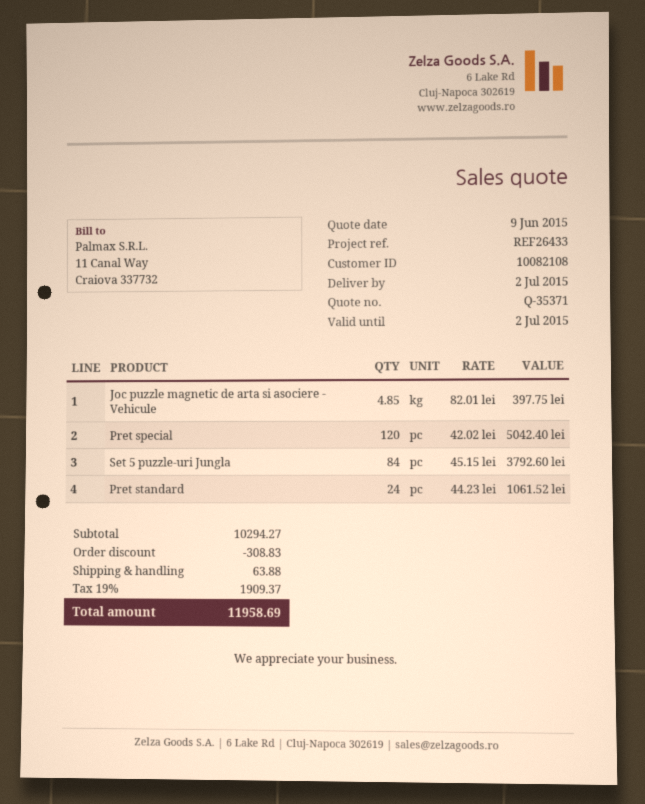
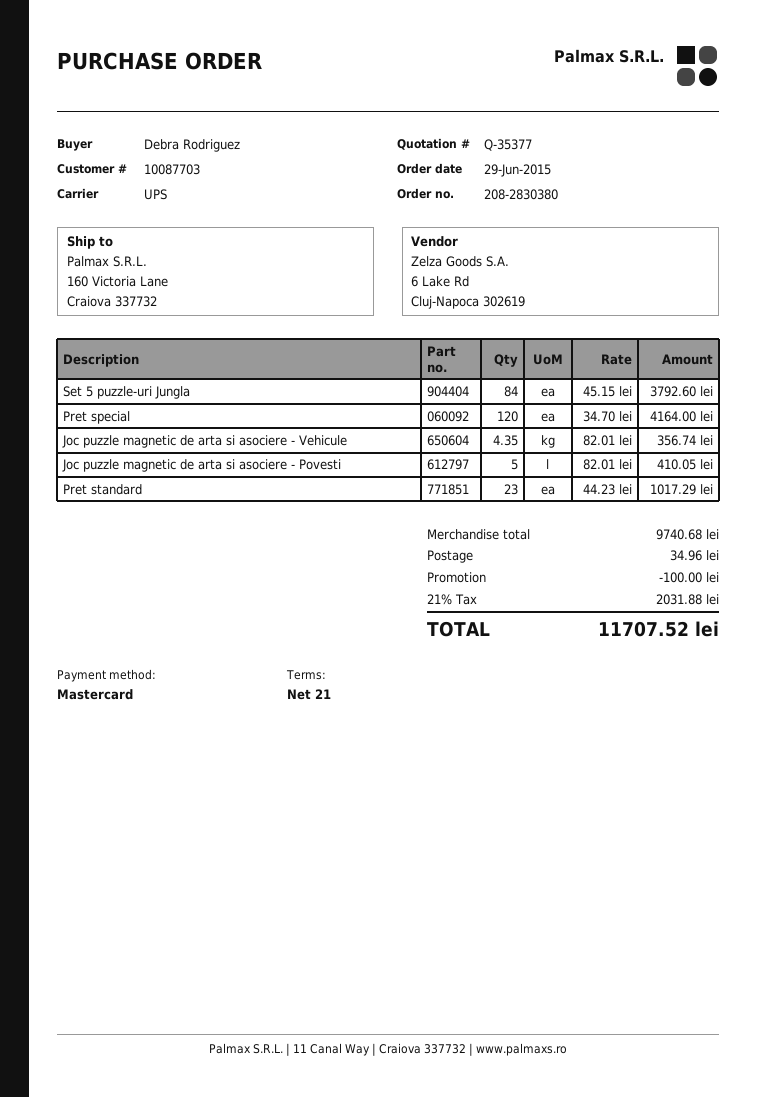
quote number: Q-35371 -> Q-35377
customer number: 10082108 -> 10087703
Joc puzzle magnetic de arta si asociere - Vehicule: 4.85 x 82.01 = 397.75 -> 4.35 x 82.01 = 356.74
Pret special: 120 x 42.02 = 5042.40 -> 120 x 34.70 = 4164.00
Pret standard: 24 x 44.23 = 1061.52 -> 23 x 44.23 = 1017.29
Joc puzzle magnetic de arta si asociere - Povesti: none -> 5 x 82.01 = 410.05
subtotal: 10294.27 -> 9740.68
discount: 308.83 -> 100.00
shipping: 63.88 -> 34.96
tax: 19% = 1909.37 -> 21% = 2031.88
total: 11958.69 -> 11707.52

